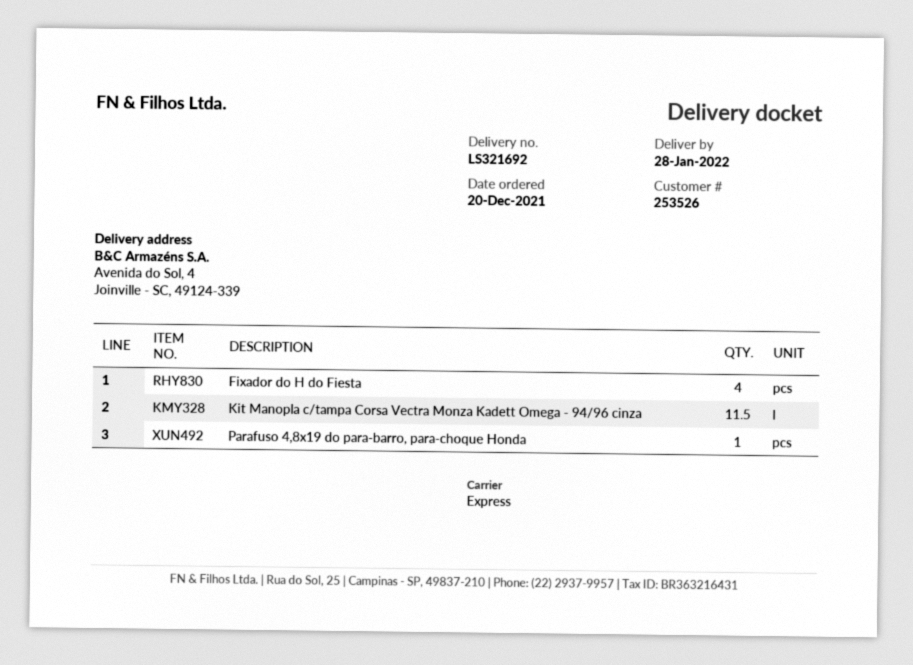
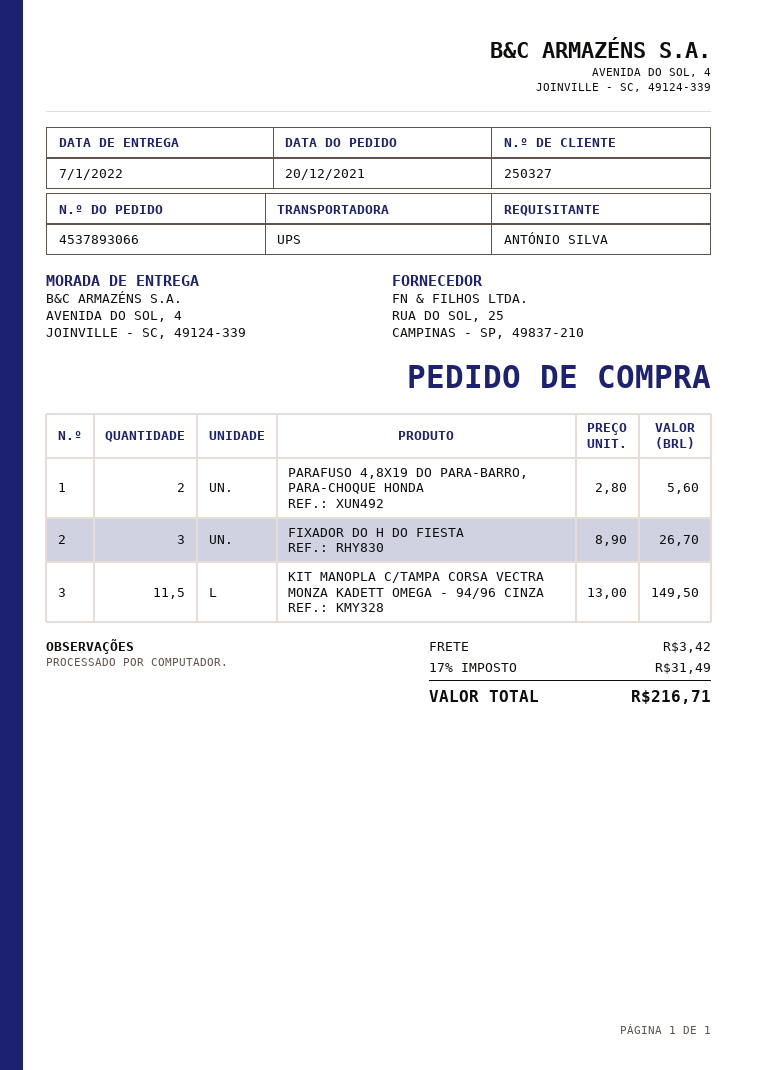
delivery date: 2022-01-28 -> 2022-01-07
customer number: 253526 -> 250327
shipping method: express -> UPS
Fixador do H do Fiesta: 4 -> 3
Parafuso 4,8x19 do para-barro, para-choque Honda: 1 -> 2

